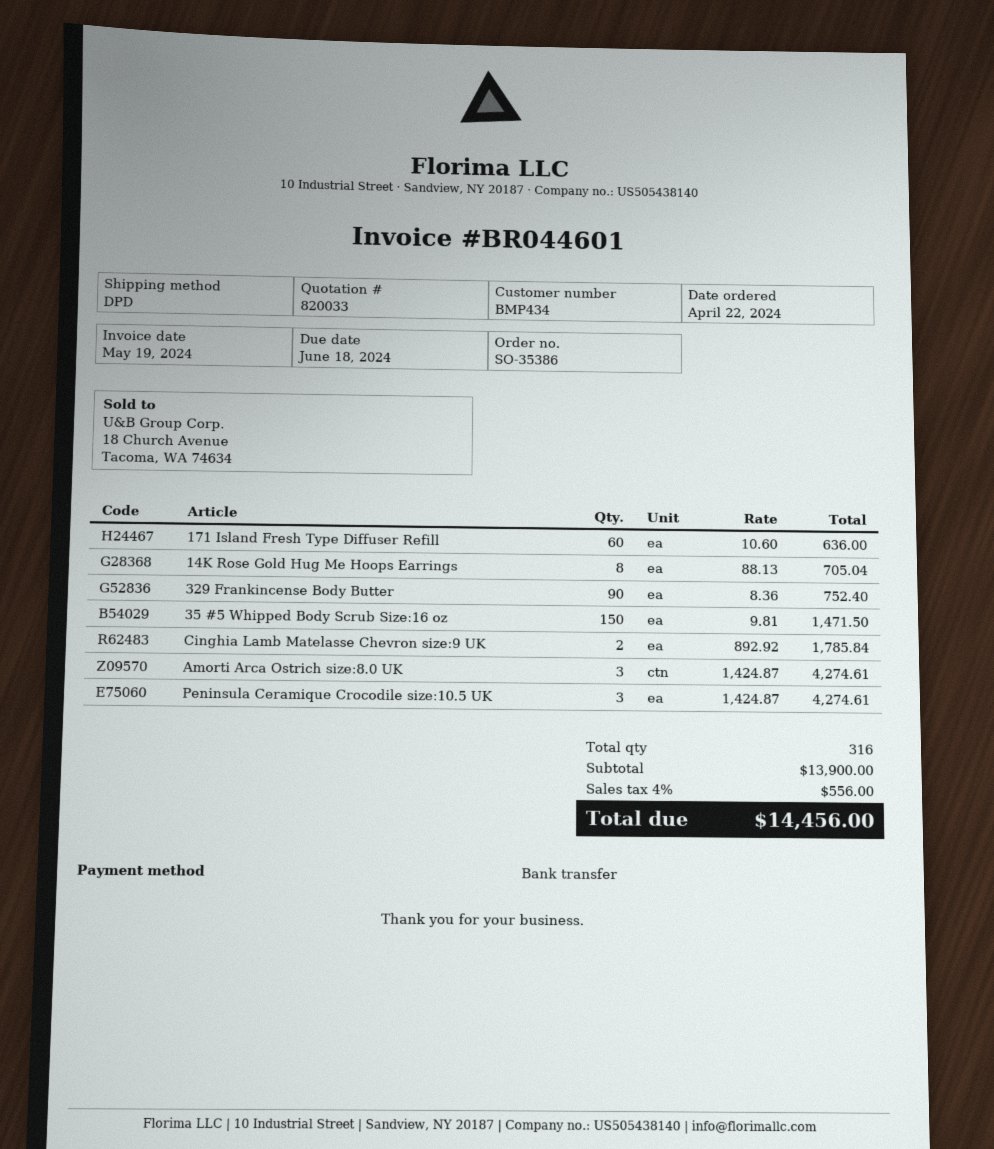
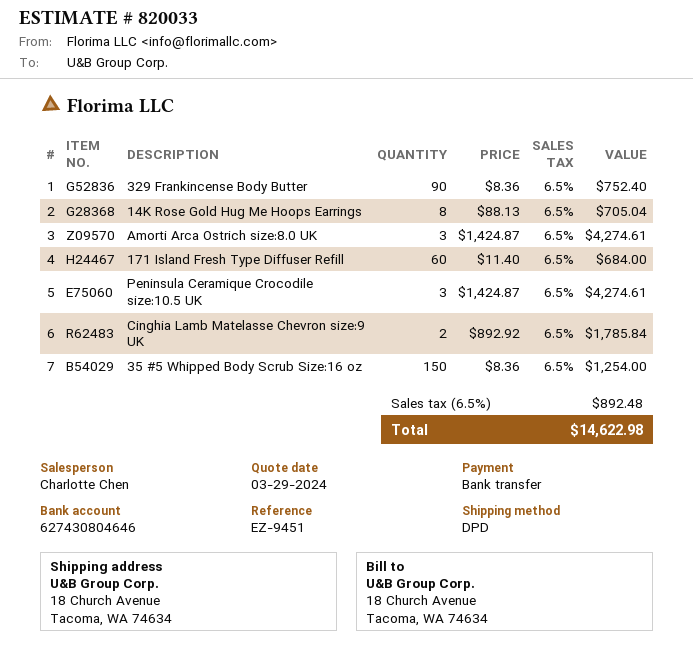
171 Island Fresh Type Diffuser Refill: 60 x 10.60 = 636.00 -> 60 x 11.40 = 684.00
35 #5 Whipped Body Scrub Size:16 oz: 150 x 9.81 = 1471.50 -> 150 x 8.36 = 1254.00
tax: 4% = 556.00 -> 6.5% = 892.48
total: 14456.00 -> 14622.98

